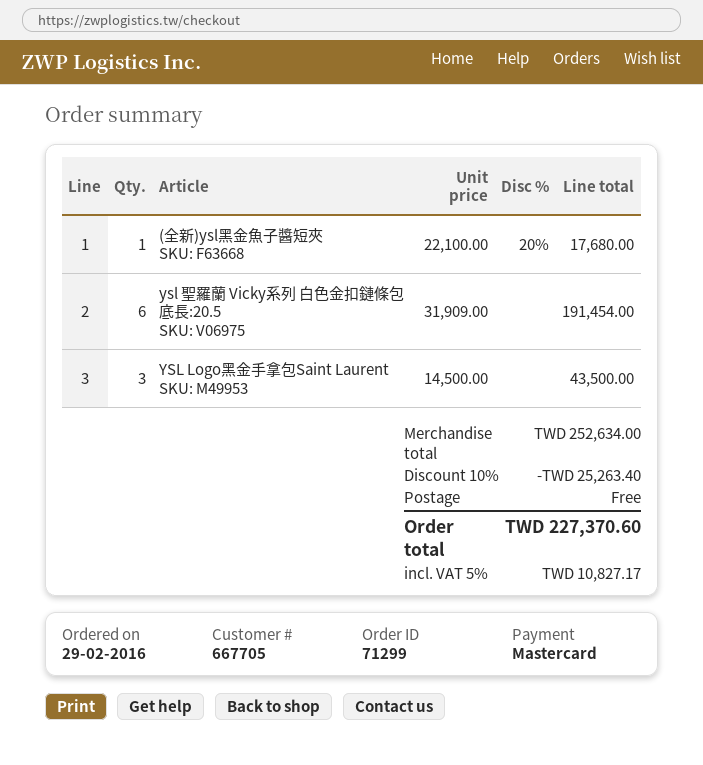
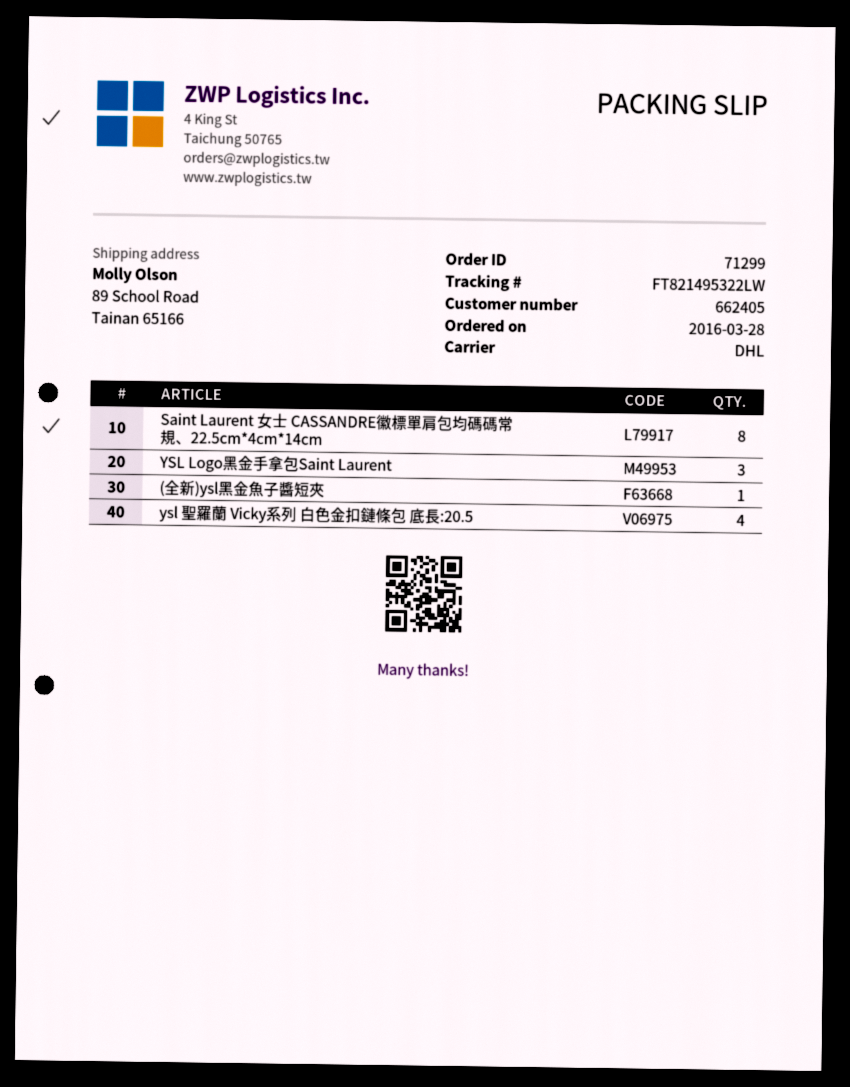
order date: 2016-02-29 -> 2016-03-28
customer number: 667705 -> 662405
ysl 聖羅蘭 Vicky系列 白色金扣鏈條包 底長:20.5: 6 -> 4
Saint Laurent 女士 CASSANDRE徽標單肩包均碼碼常規、22.5cm*4cm*14cm: none -> 8

